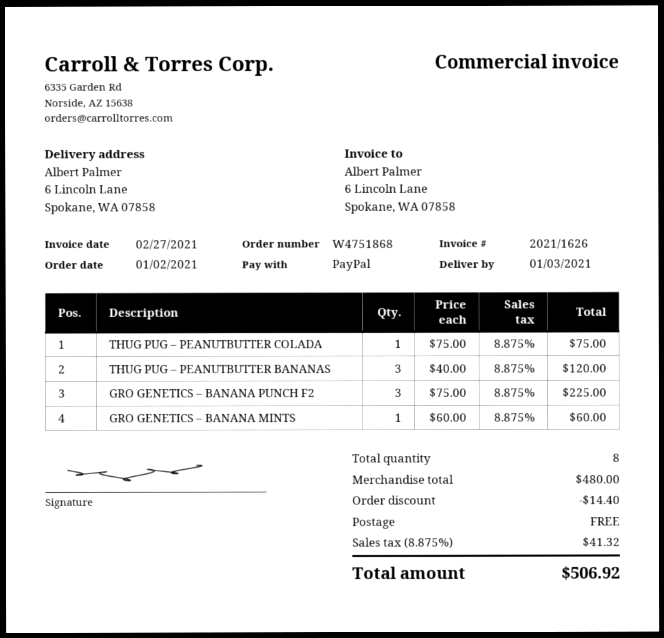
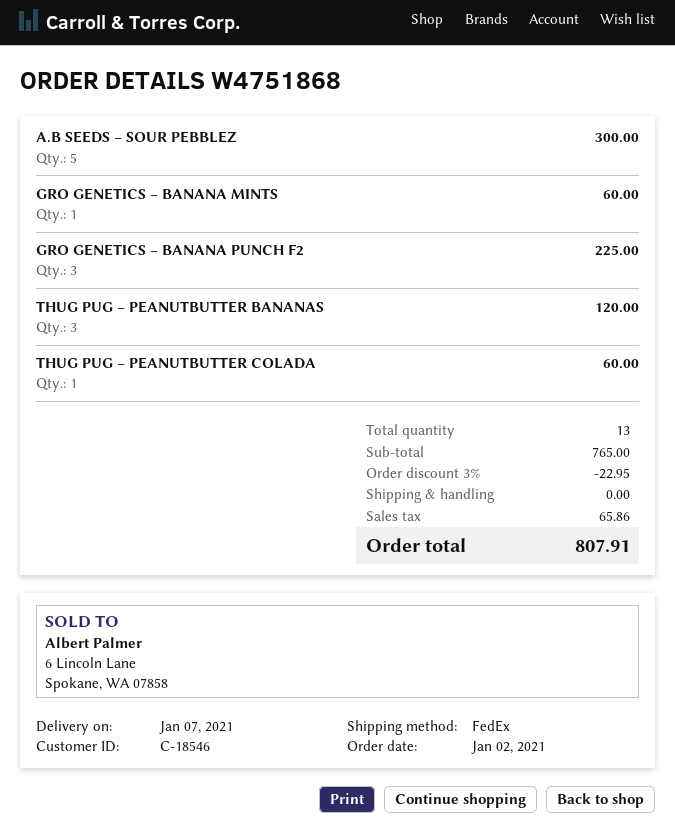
delivery date: 2021-01-03 -> 2021-01-07
THUG PUG – PEANUTBUTTER COLADA: 1 for 75.00 -> 1 for 60.00
A.B SEEDS – SOUR PEBBLEZ: none -> 5 for 300.00
total quantity: 8 -> 13
subtotal: 480.00 -> 765.00
discount: 14.40 -> 22.95
tax: 41.32 -> 65.86
total: 506.92 -> 807.91

